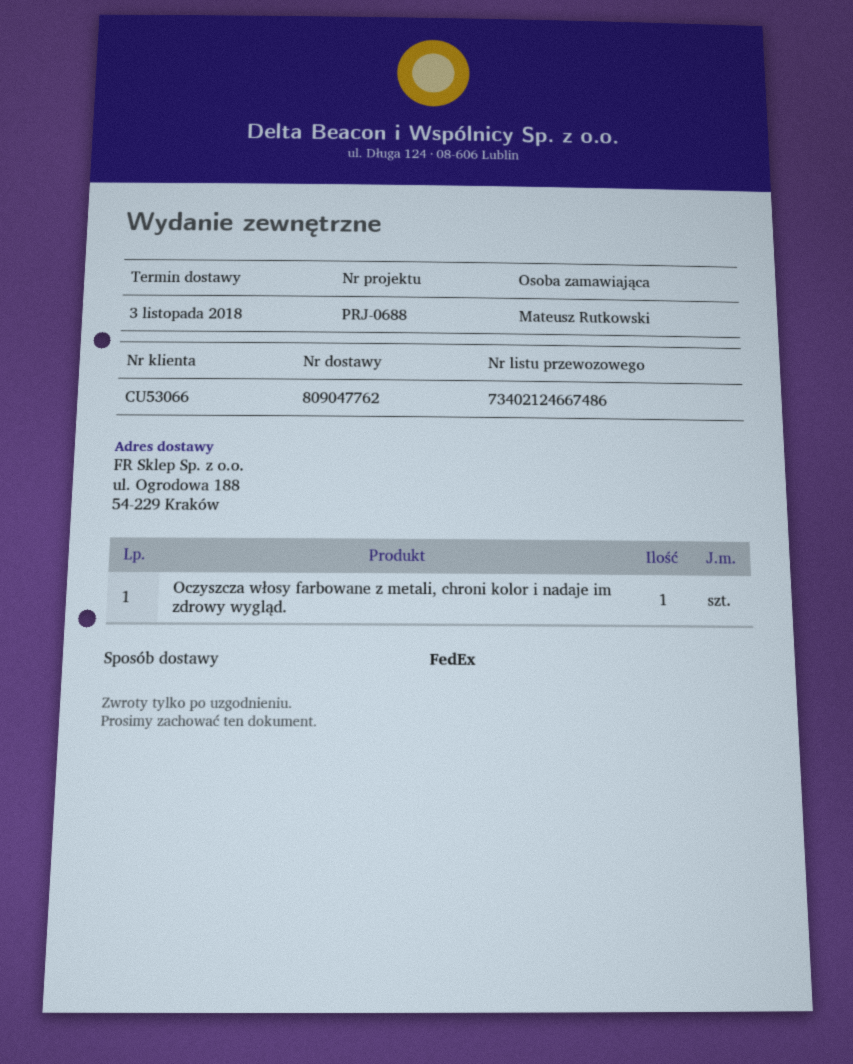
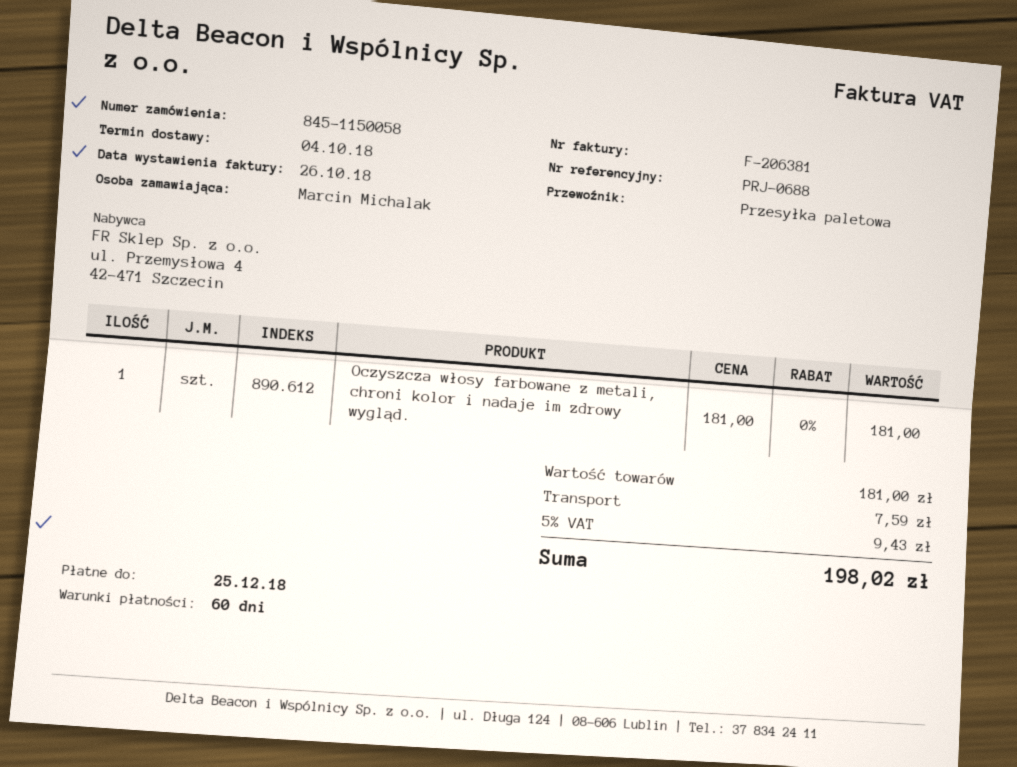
delivery date: 2018-11-03 -> 2018-10-04
ordered by: Mateusz Rutkowski -> Marcin Michalak
shipping method: FedEx -> pallet freight

